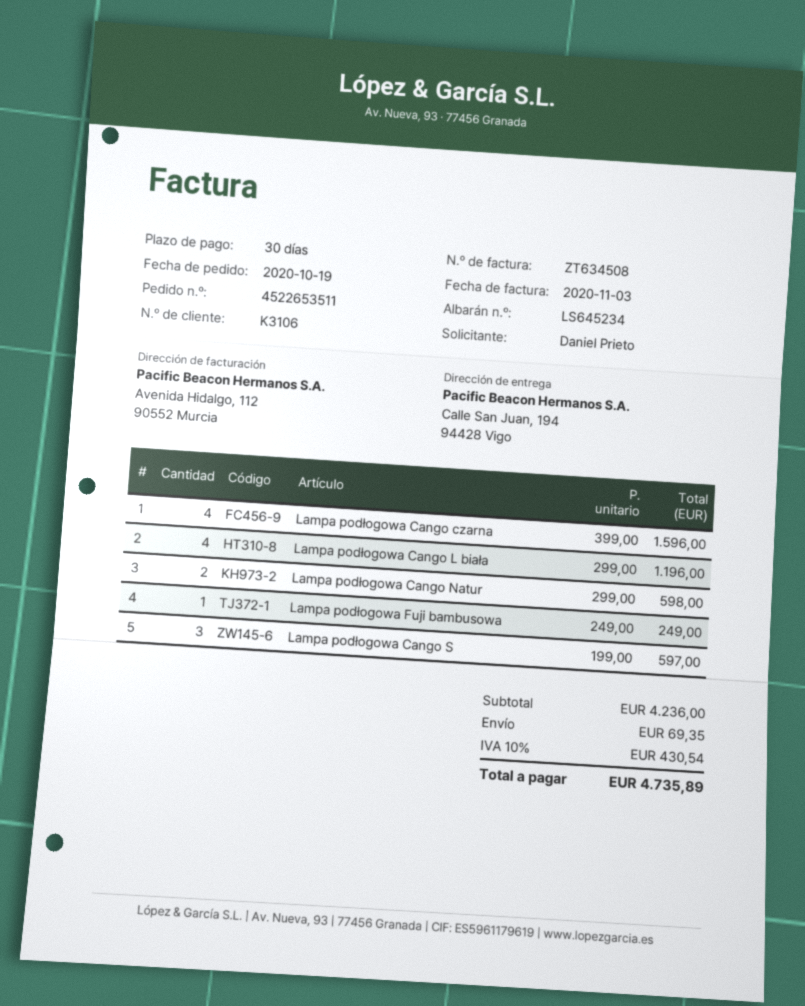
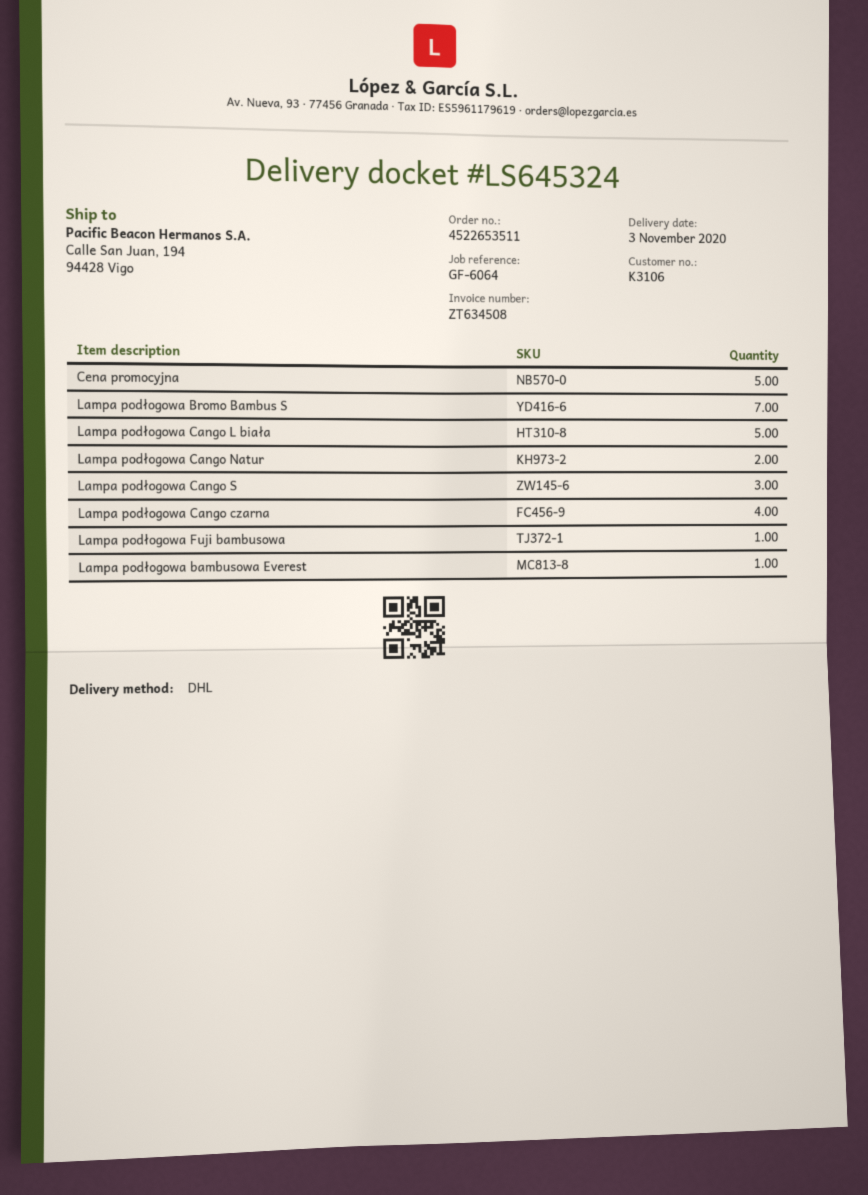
delivery note number: LS645234 -> LS645324
Lampa podłogowa Cango L biała: 4 -> 5
Cena promocyjna: none -> 5
Lampa podłogowa Bromo Bambus S: none -> 7
Lampa podłogowa bambusowa Everest: none -> 1

